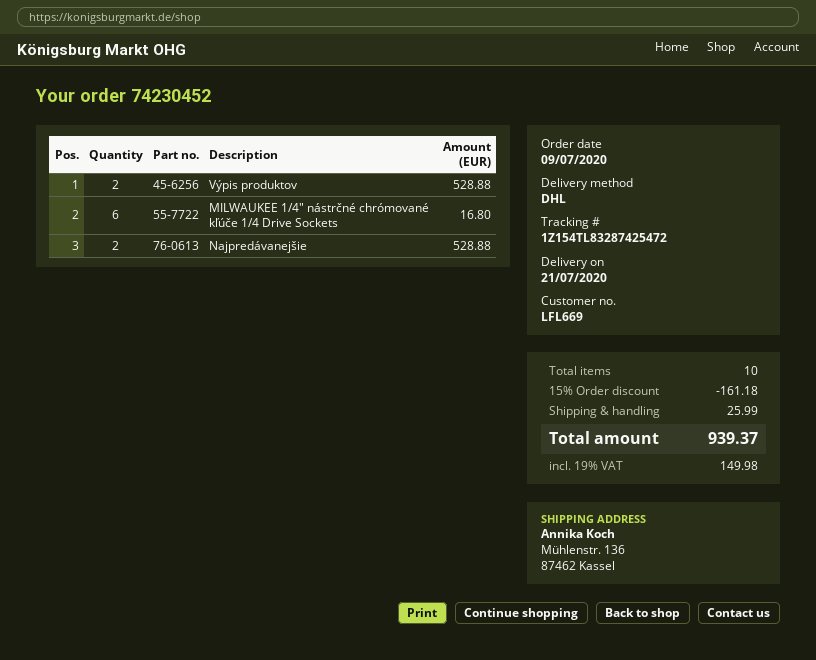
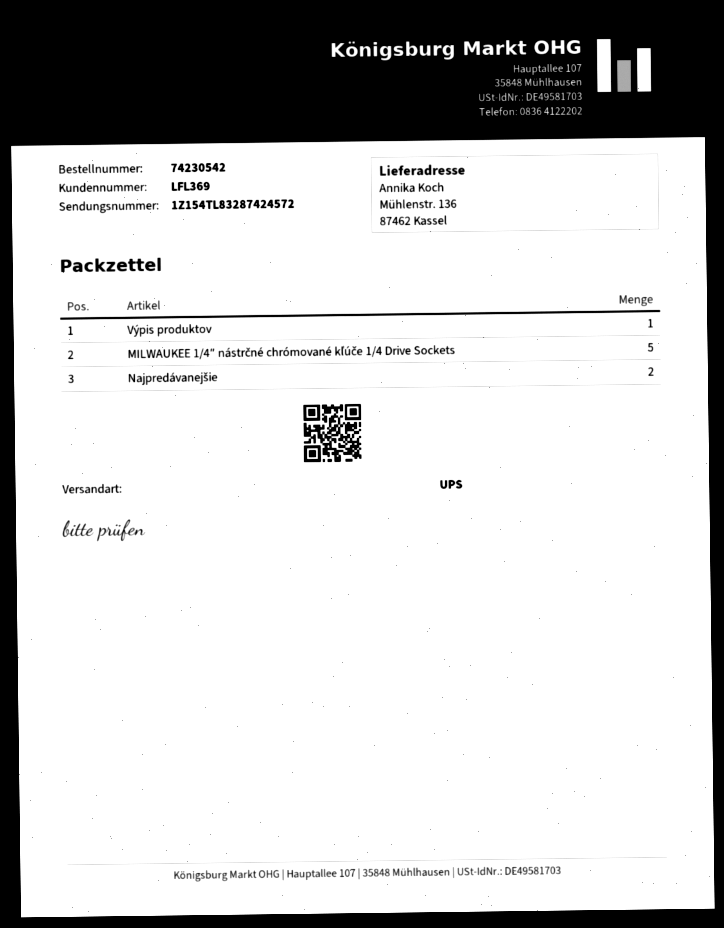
order number: 74230452 -> 74230542
customer number: LFL669 -> LFL369
shipping method: DHL -> UPS
tracking number: 1Z154TL83287425472 -> 1Z154TL83287424572
Výpis produktov: 2 -> 1
MILWAUKEE 1/4″ nástrčné chrómované kľúče 1/4 Drive Sockets: 6 -> 5

